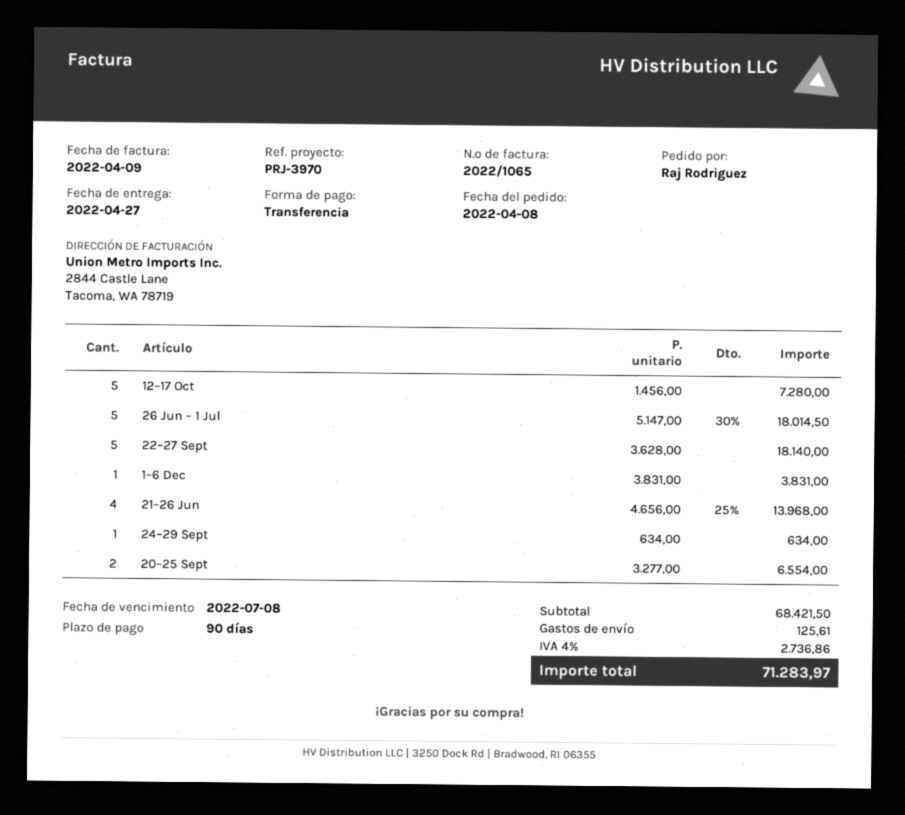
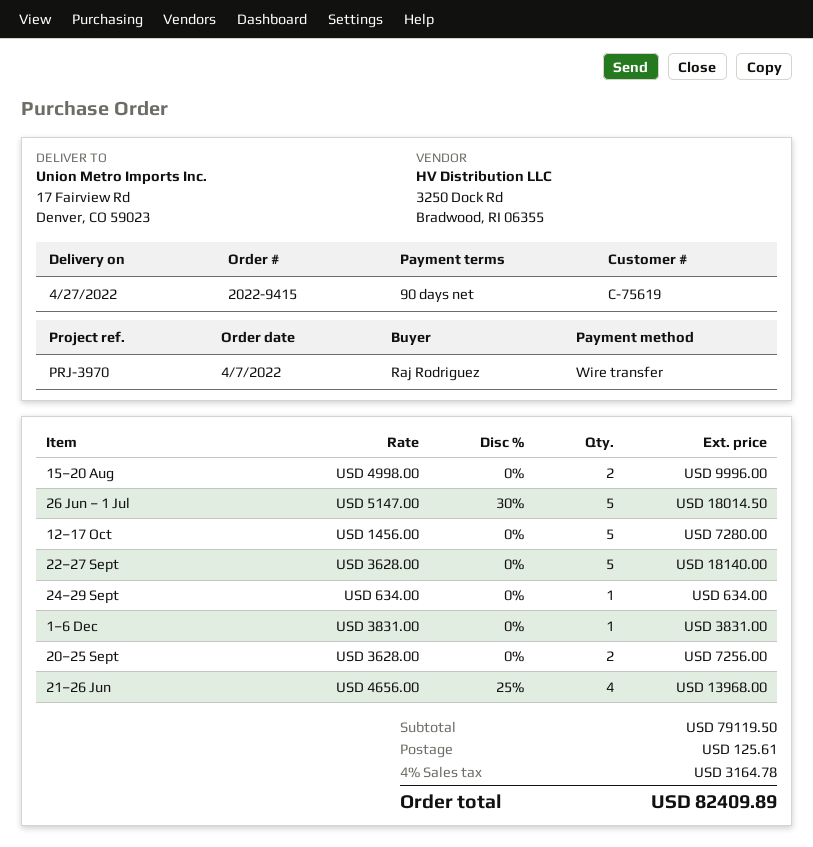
order date: 2022-04-08 -> 2022-04-07
20–25 Sept: 2 x 3277.00 = 6554.00 -> 2 x 3628.00 = 7256.00
15–20 Aug: none -> 2 x 4998.00 = 9996.00
subtotal: 68421.50 -> 79119.50
tax: 4% = 2736.86 -> 4% = 3164.78
total: 71283.97 -> 82409.89

